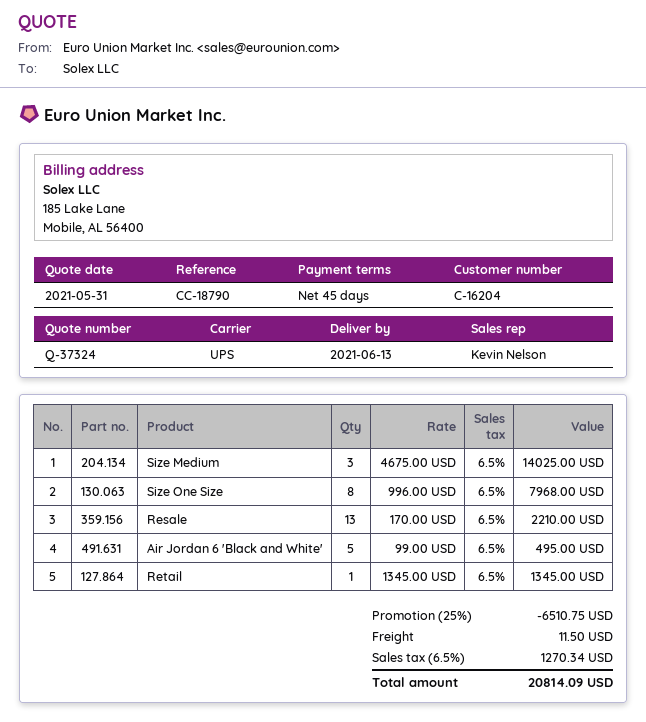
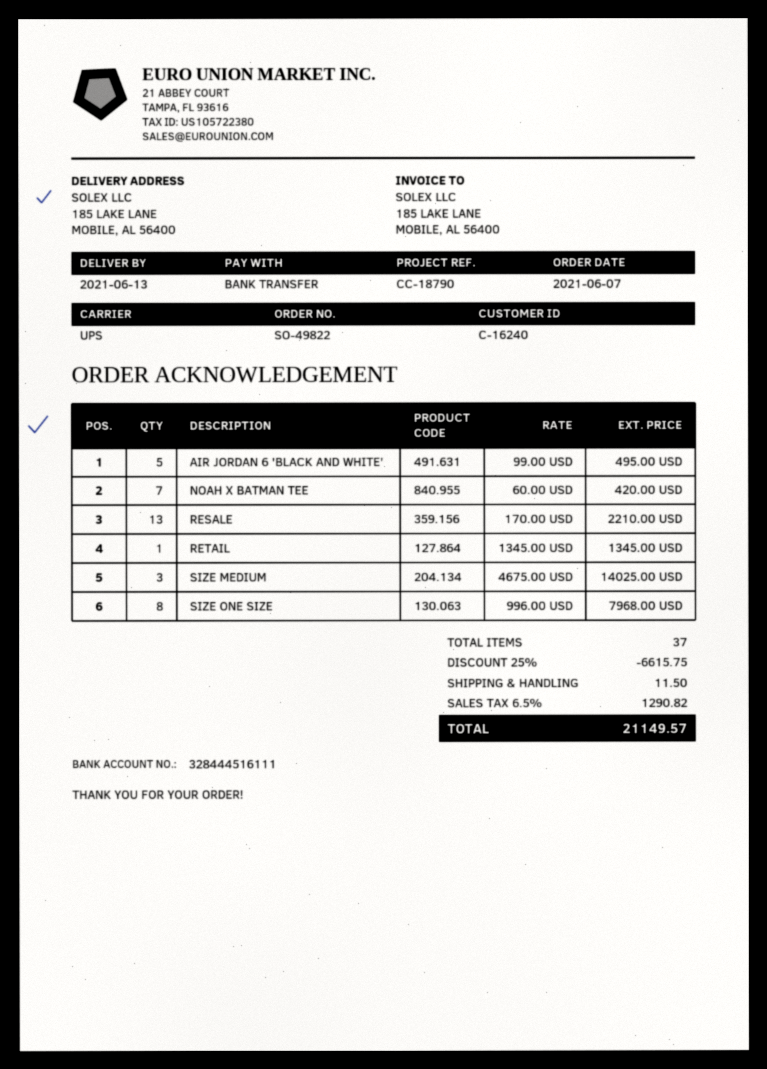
customer number: C-16204 -> C-16240
NOAH X BATMAN TEE: none -> 7 x 60.00 = 420.00
discount: 25% = 6510.75 -> 25% = 6615.75
tax: 6.5% = 1270.34 -> 6.5% = 1290.82
total: 20814.09 -> 21149.57

